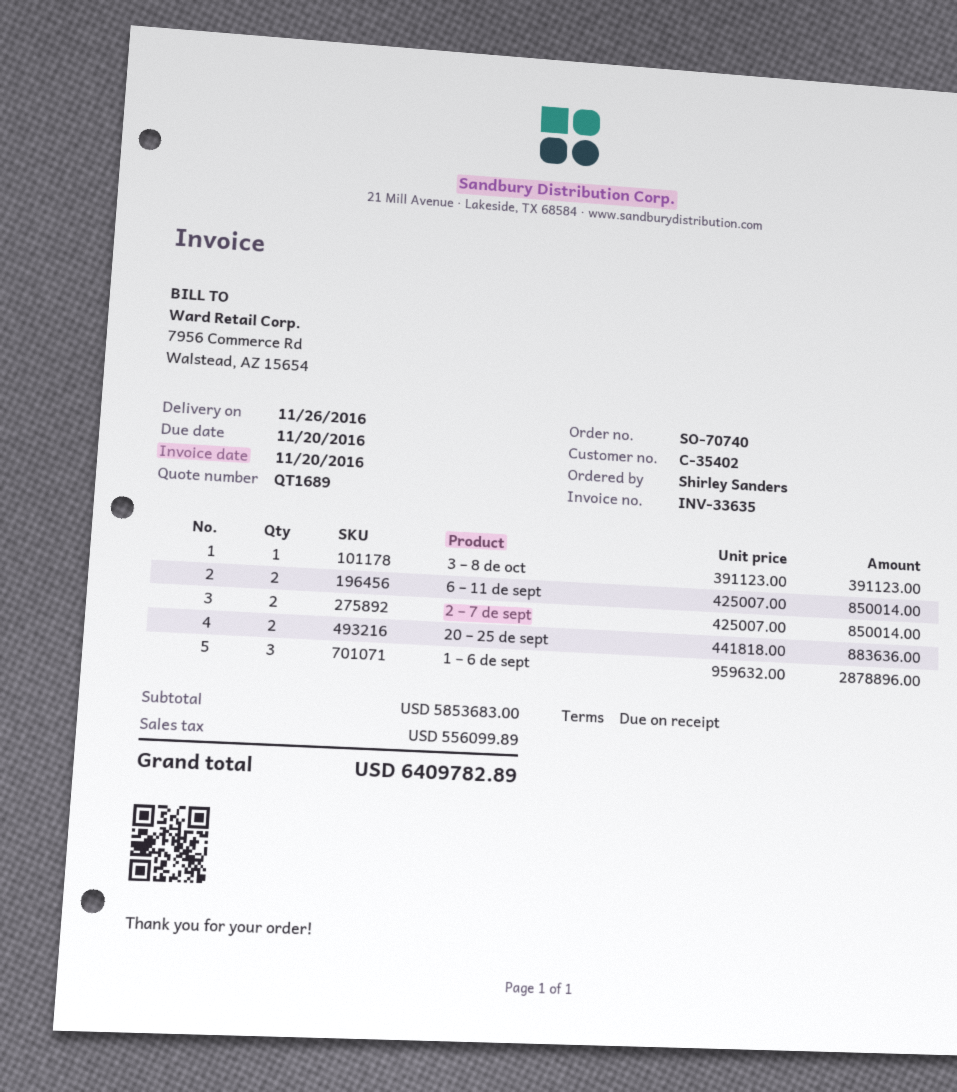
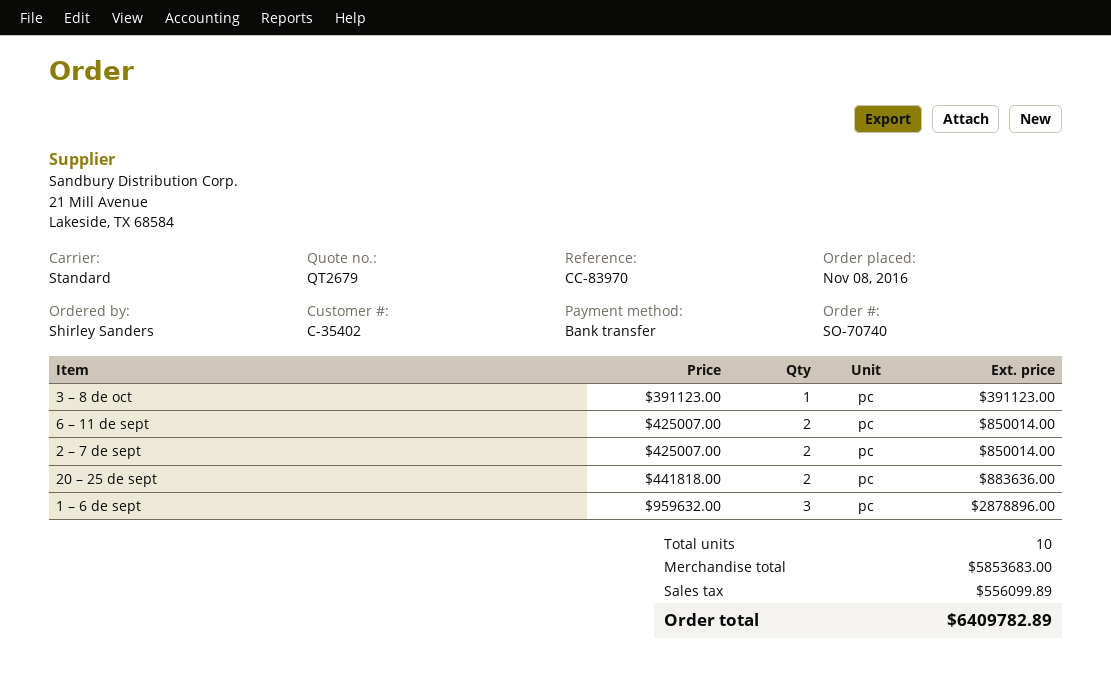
quote number: QT1689 -> QT2679

